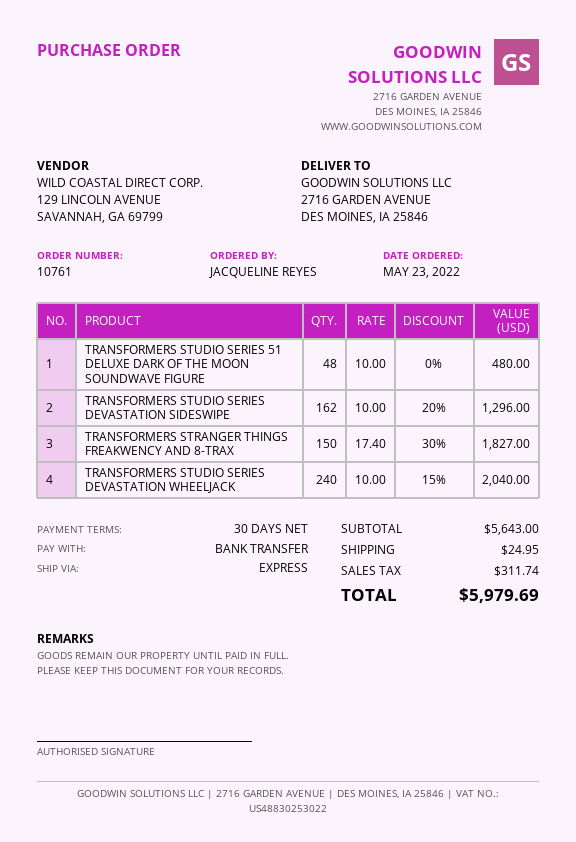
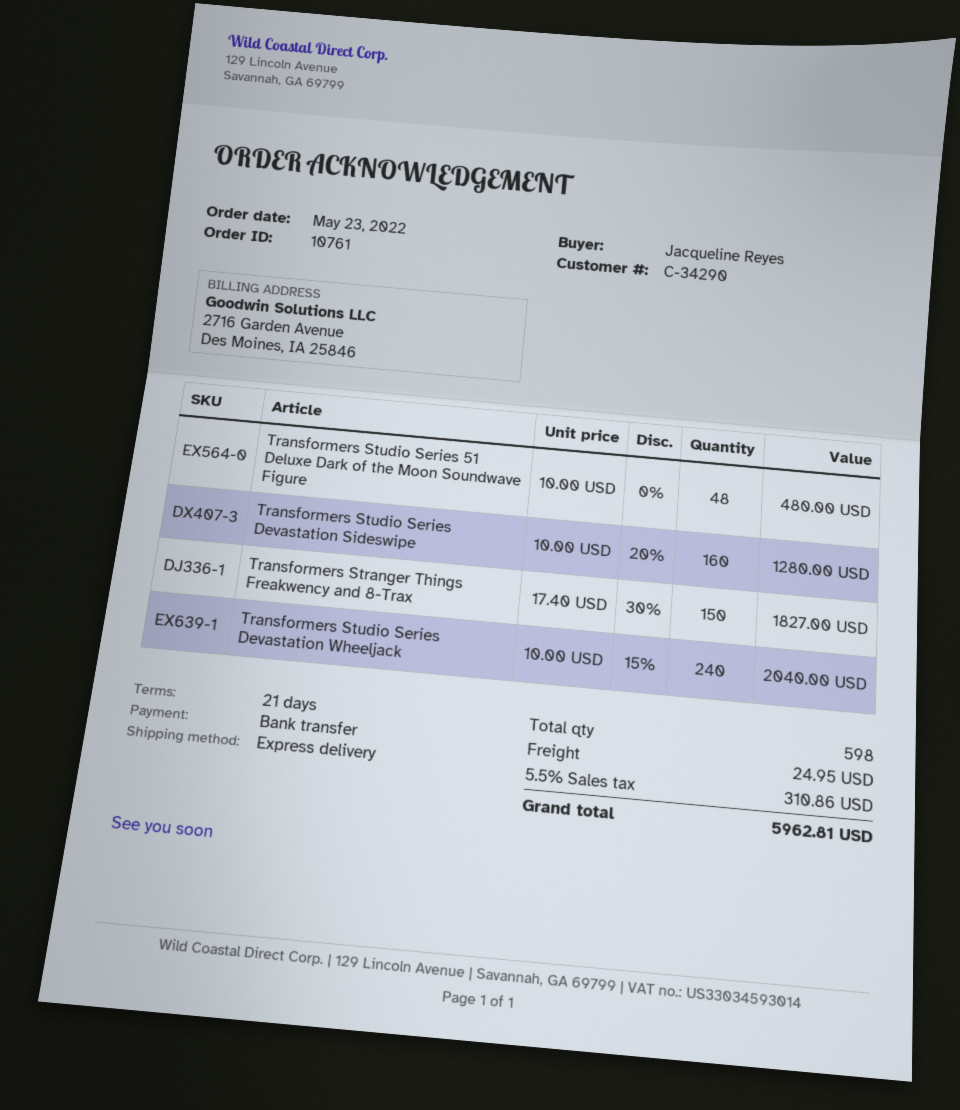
payment terms: 30 days -> 21 days
TRANSFORMERS STUDIO SERIES DEVASTATION SIDESWIPE: 162 x 10.00 - 20% = 1296.00 -> 160 x 10.00 - 20% = 1280.00
tax: 311.74 -> 310.86
total: 5979.69 -> 5962.81

